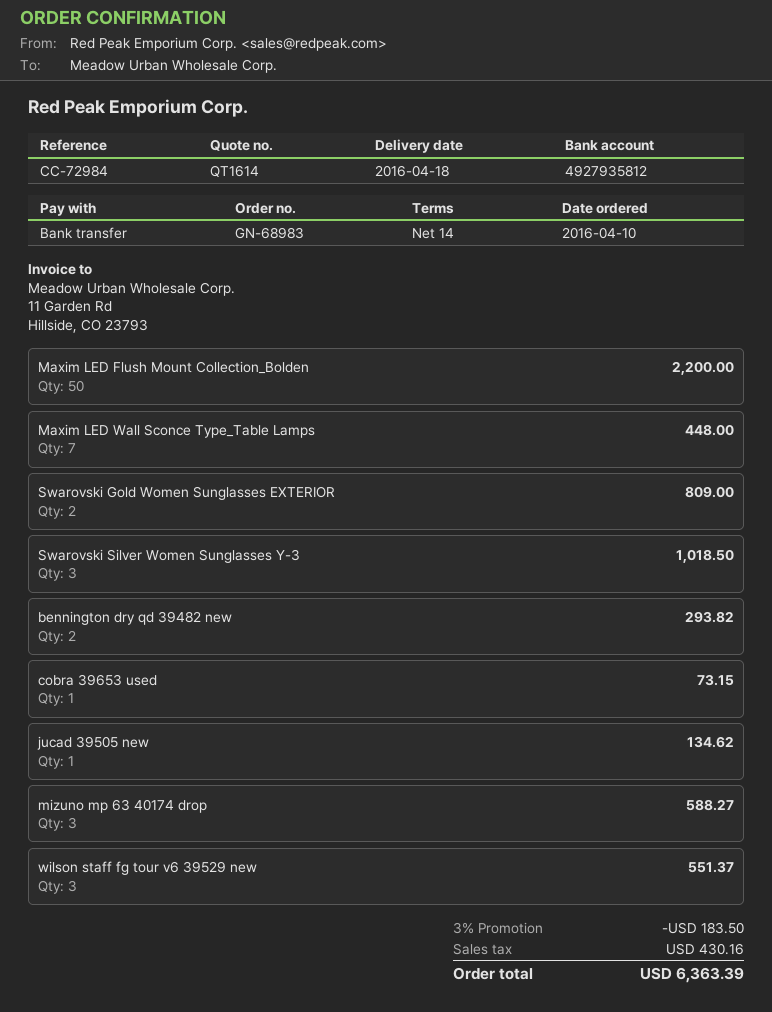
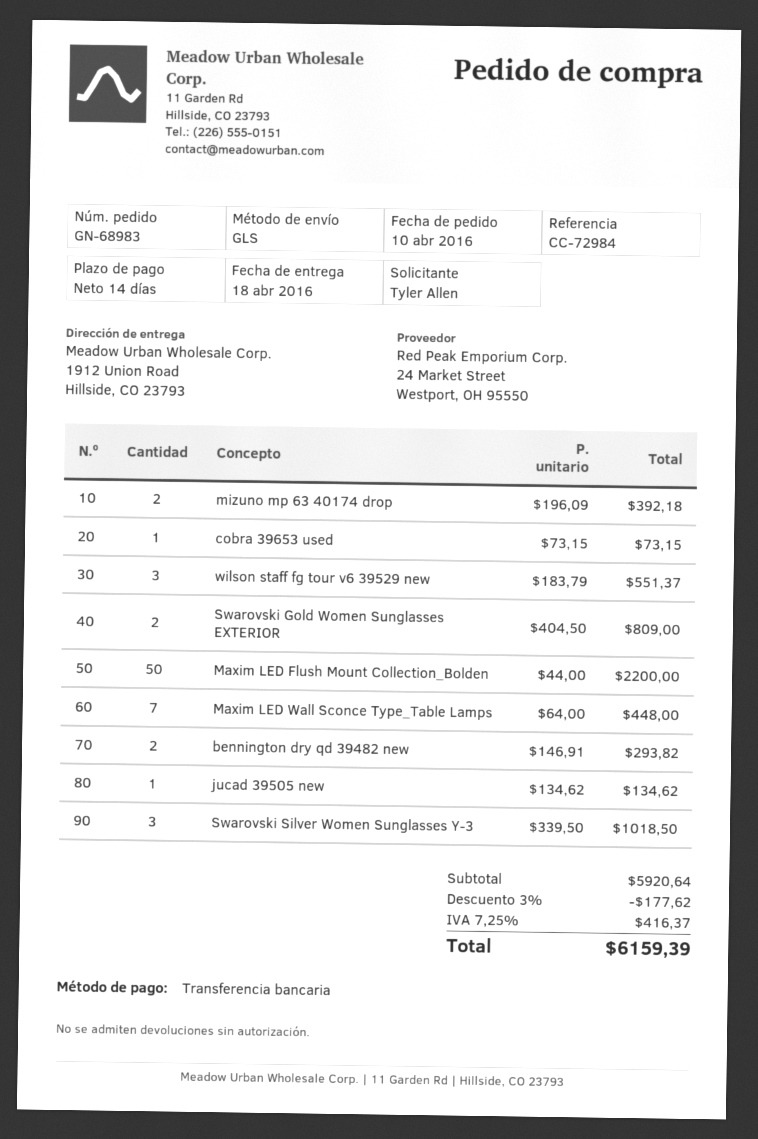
mizuno mp 63 40174 drop: 3 for 588.27 -> 2 for 392.18
discount: 3% = 183.50 -> 3% = 177.62
tax: 430.16 -> 416.37
total: 6363.39 -> 6159.39

